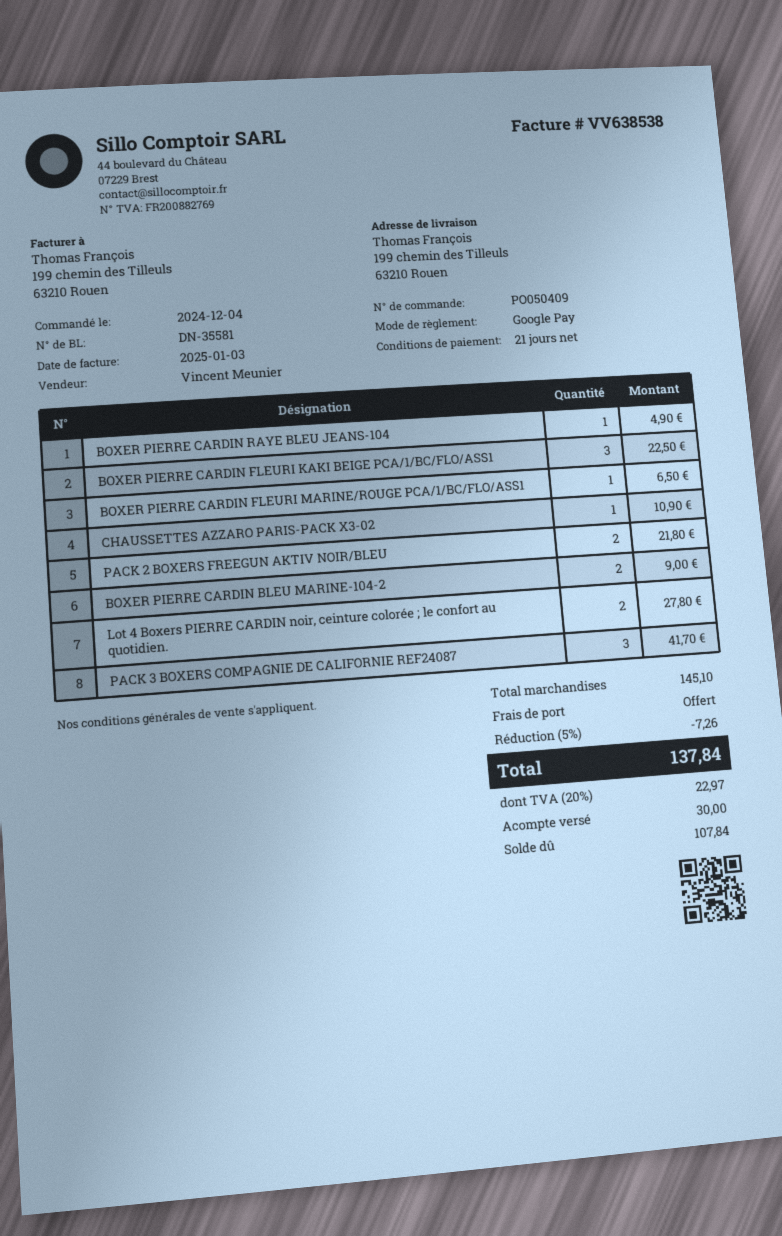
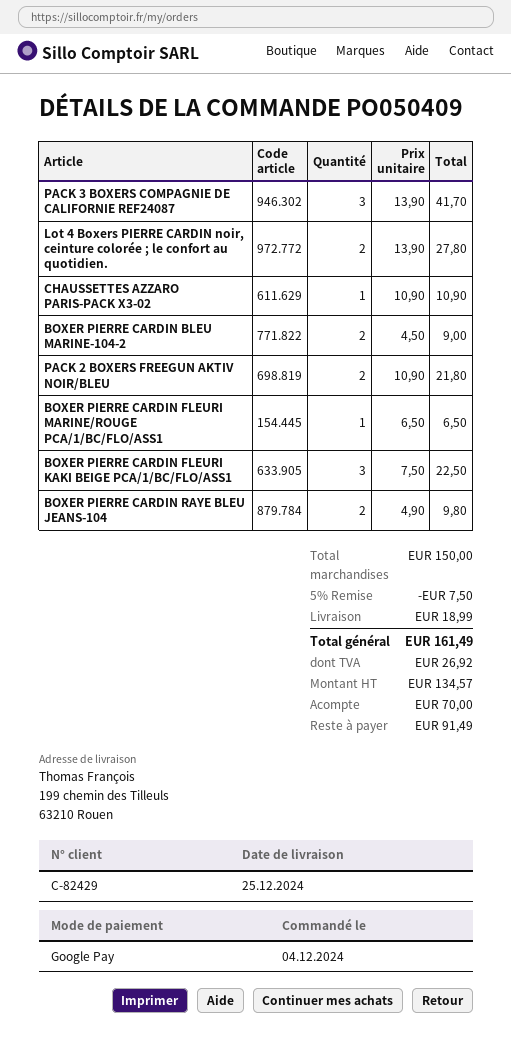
BOXER PIERRE CARDIN RAYE BLEU JEANS-104: 1 for 4.90 -> 2 for 9.80
subtotal: 145.10 -> 150.00
discount: 5% = 7.26 -> 5% = 7.50
shipping: 0.00 -> 18.99
tax: 22.97 -> 26.92
total: 137.84 -> 161.49
deposit: 30.00 -> 70.00
balance: 107.84 -> 91.49

